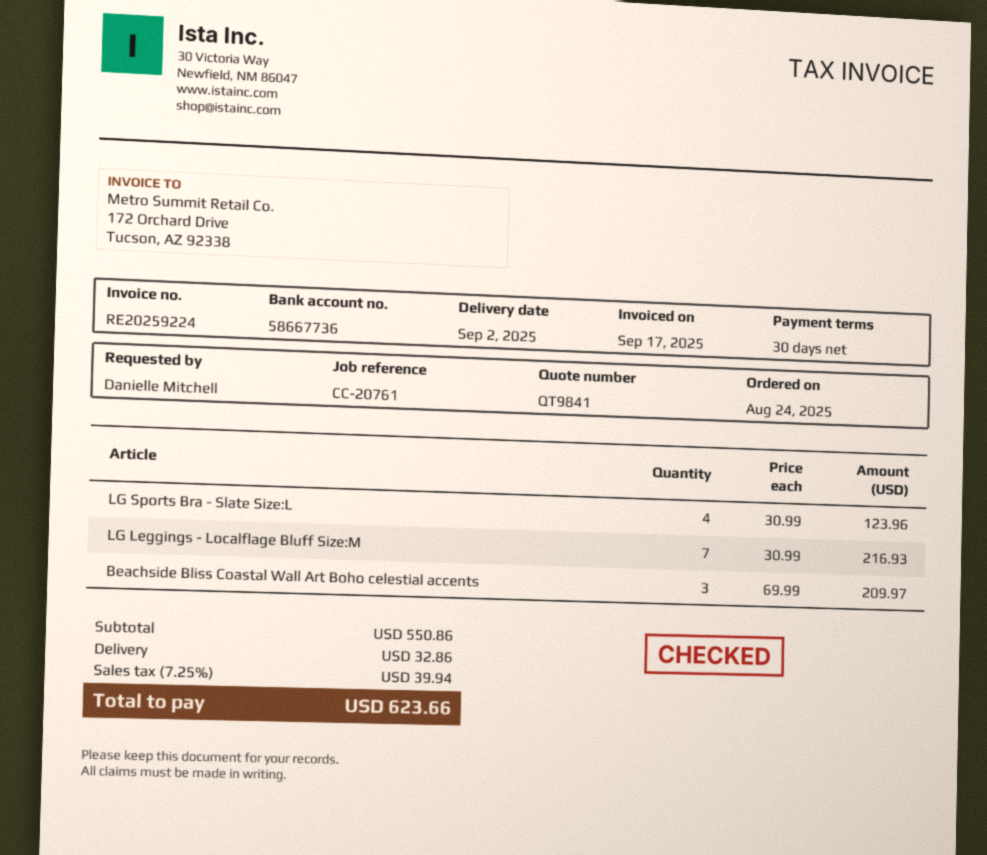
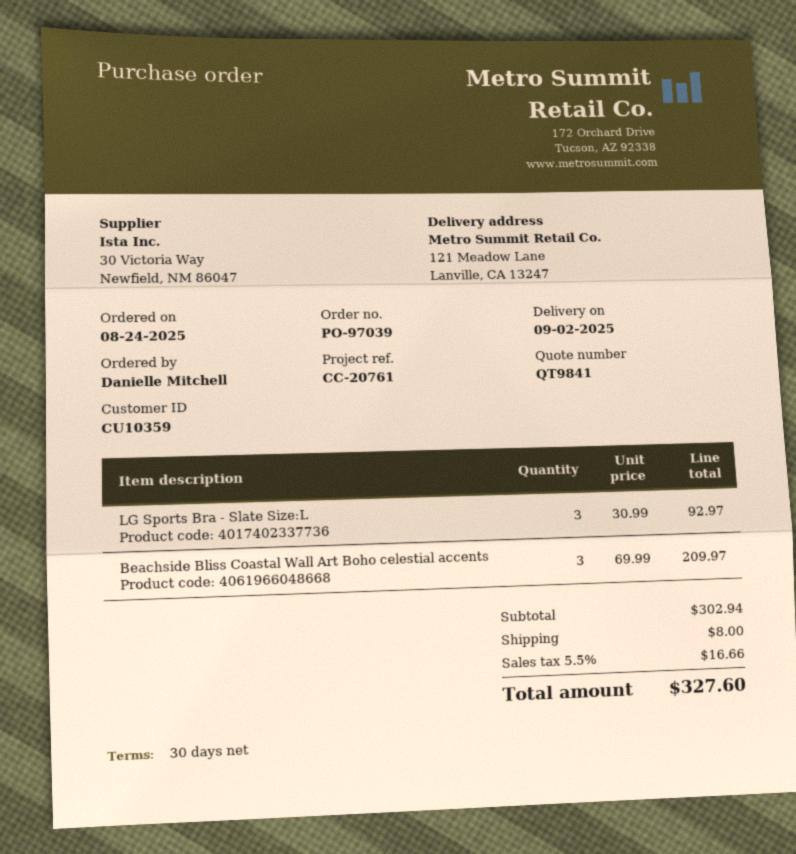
LG Sports Bra - Slate Size:L: 4 x 30.99 = 123.96 -> 3 x 30.99 = 92.97
LG Leggings - Localflage Bluff Size:M: 7 x 30.99 = 216.93 -> none
subtotal: 550.86 -> 302.94
shipping: 32.86 -> 8.00
tax: 7.25% = 39.94 -> 5.5% = 16.66
total: 623.66 -> 327.60

